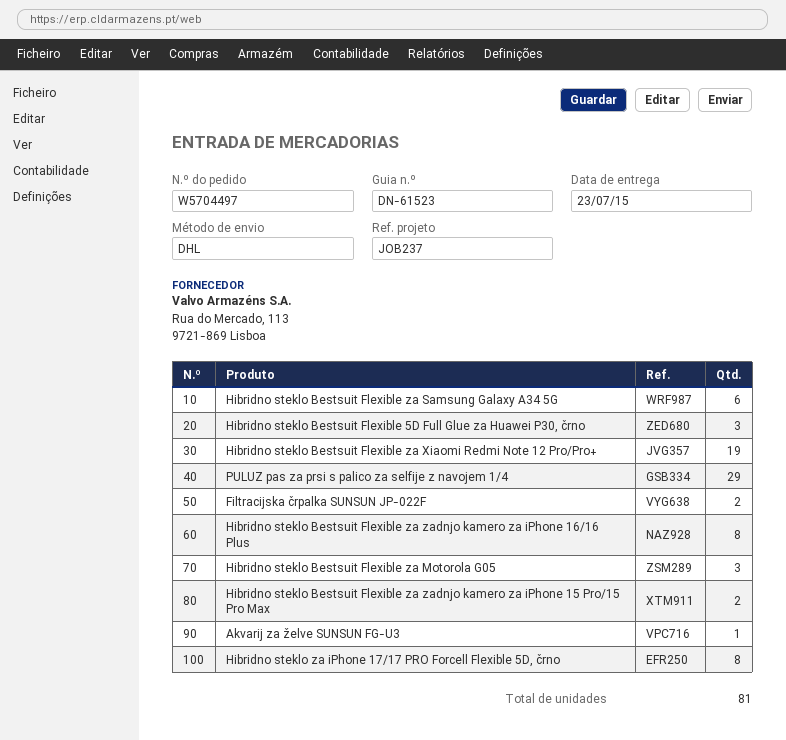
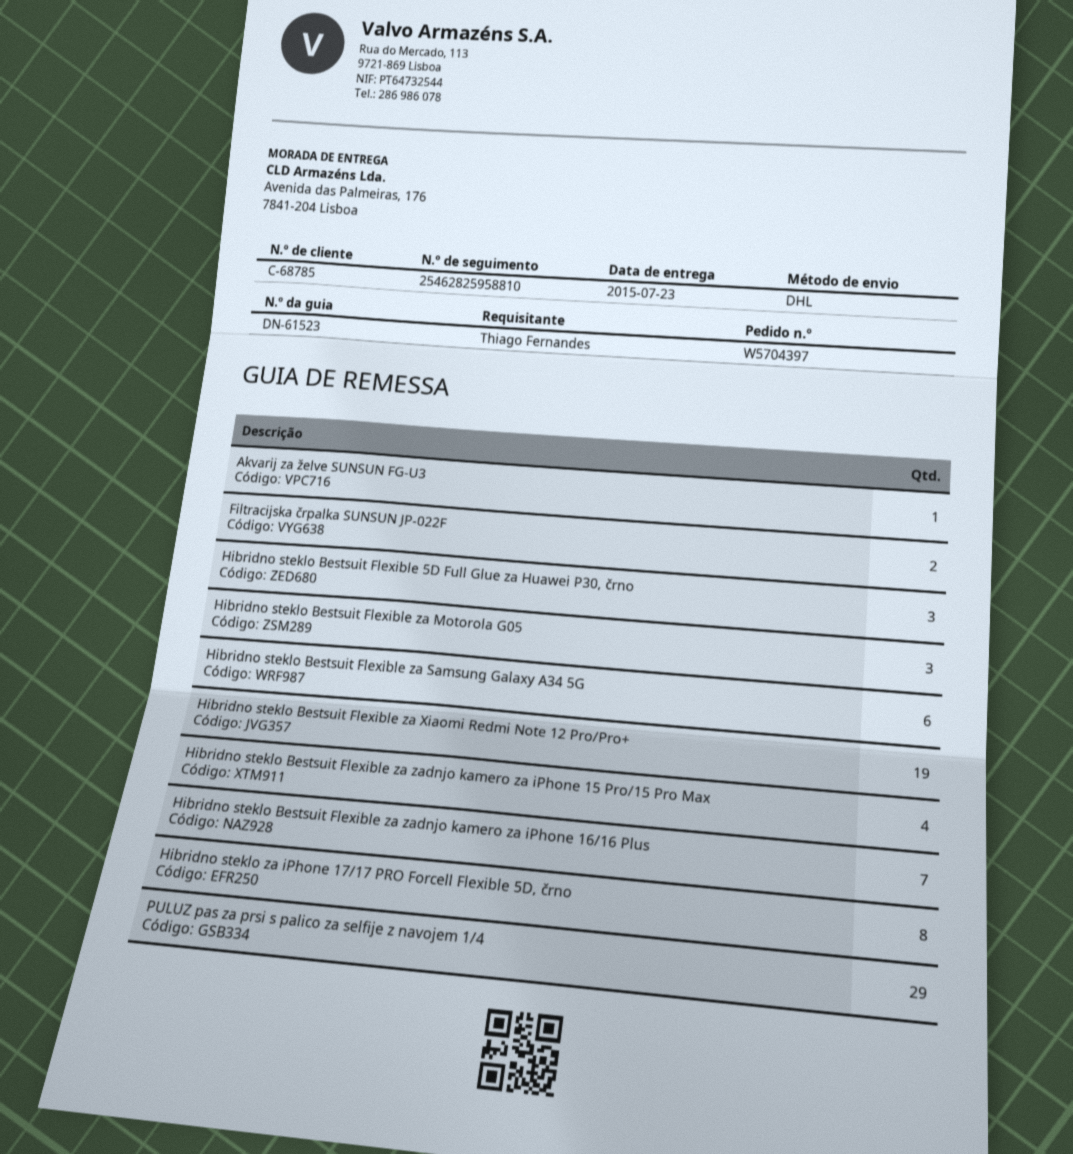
order number: W5704497 -> W5704397
Hibridno steklo Bestsuit Flexible za zadnjo kamero za iPhone 16/16 Plus: 8 -> 7
Hibridno steklo Bestsuit Flexible za zadnjo kamero za iPhone 15 Pro/15 Pro Max: 2 -> 4

